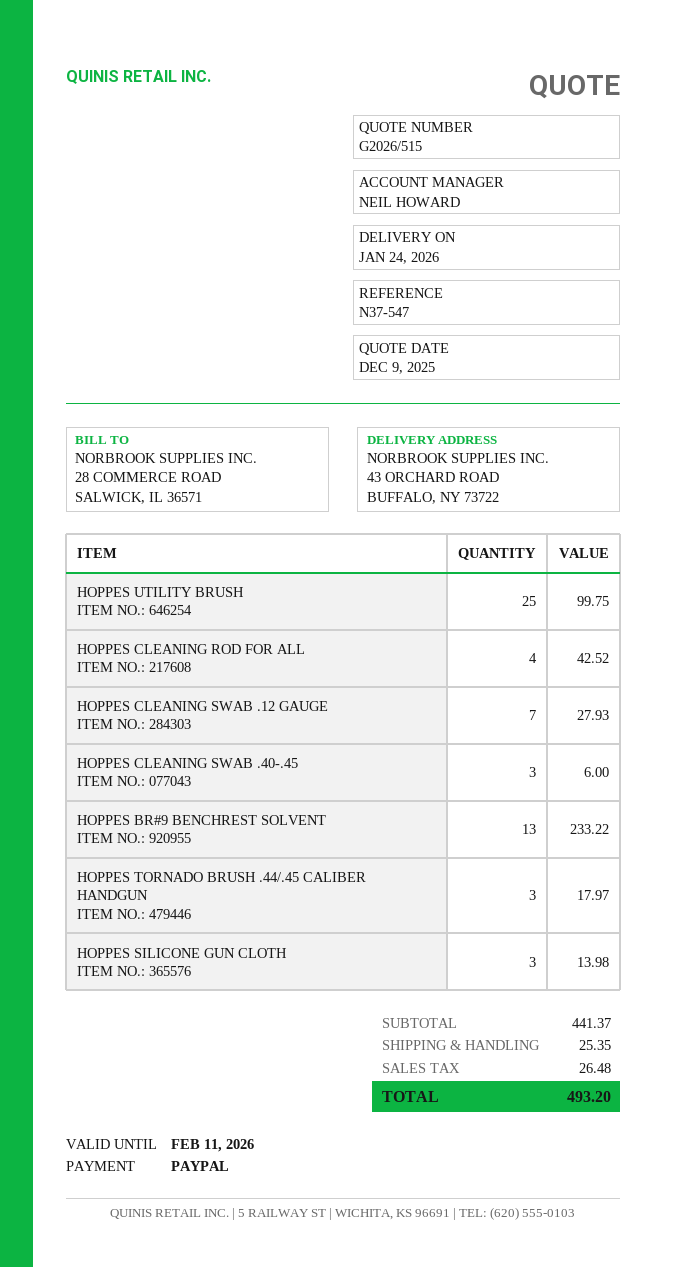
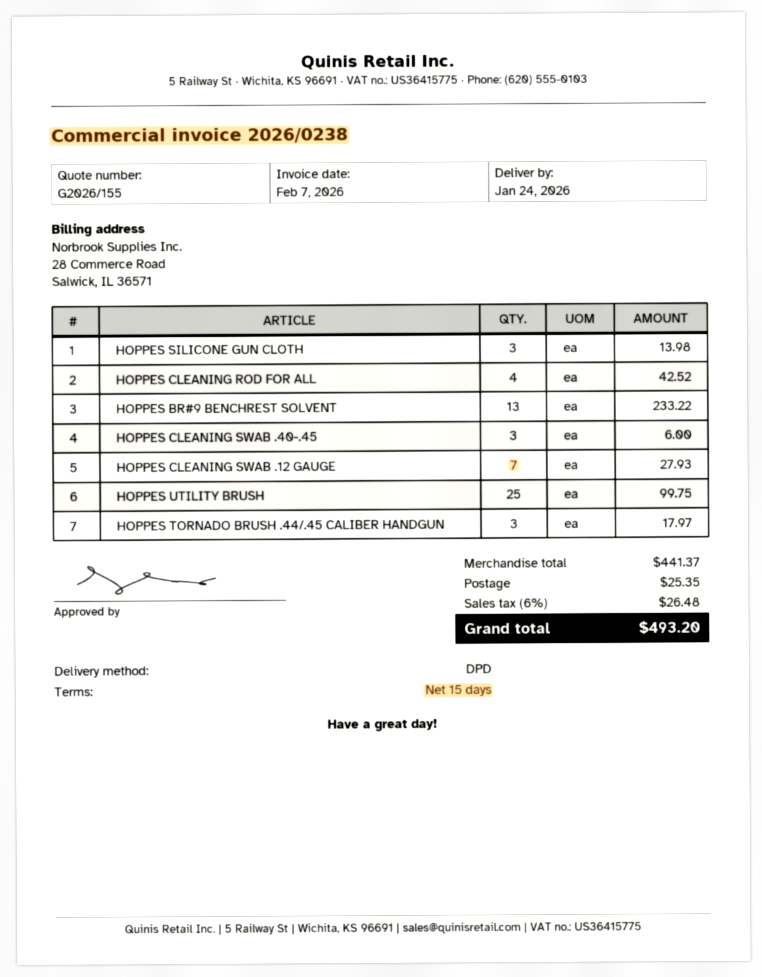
quote number: G2026/515 -> G2026/155

